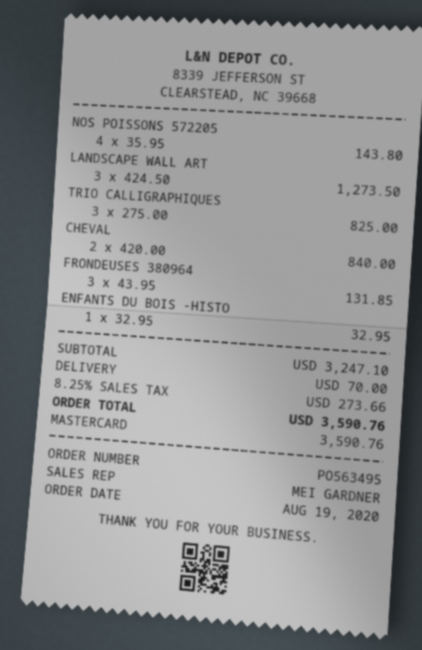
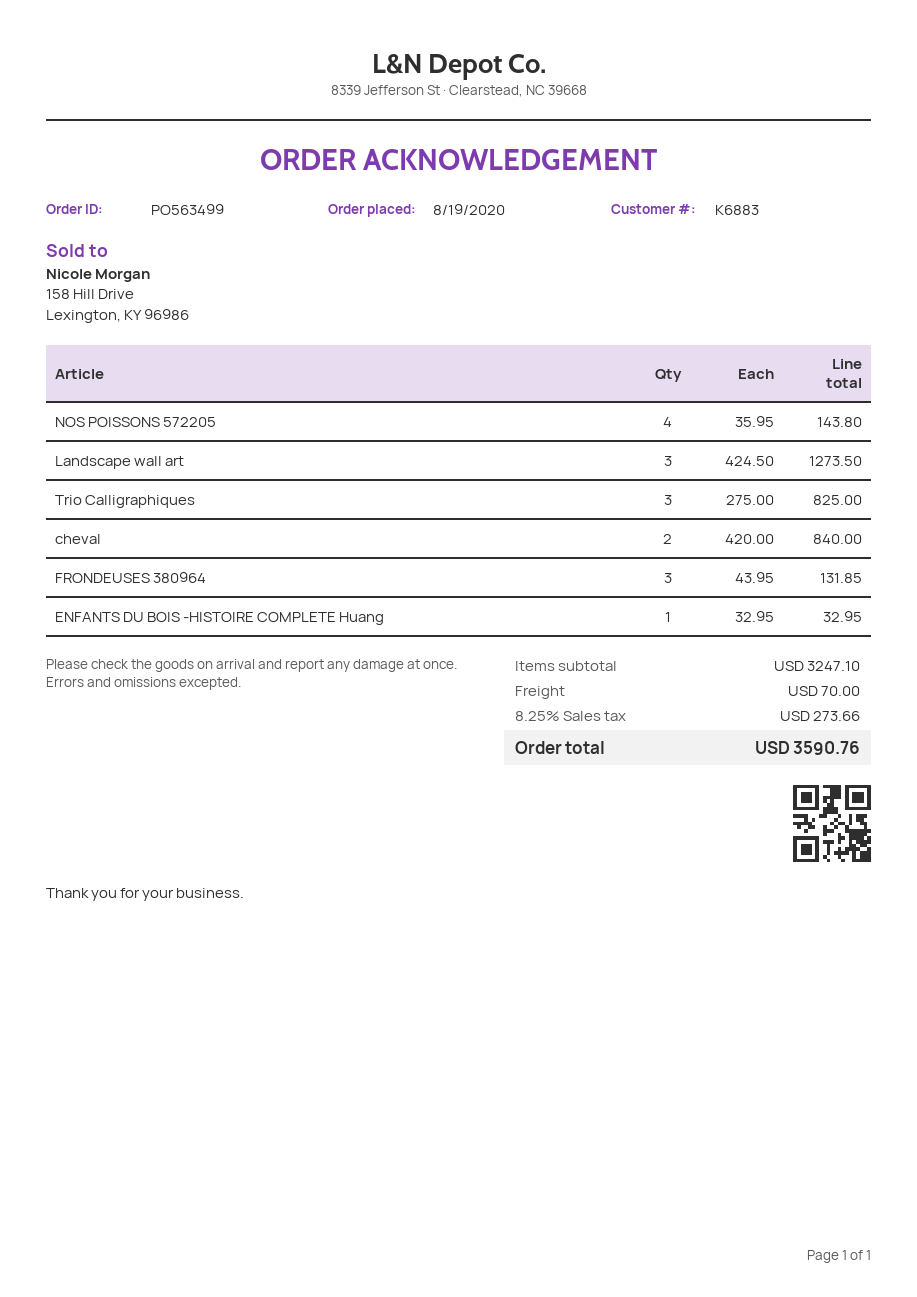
order number: PO563495 -> PO563499

